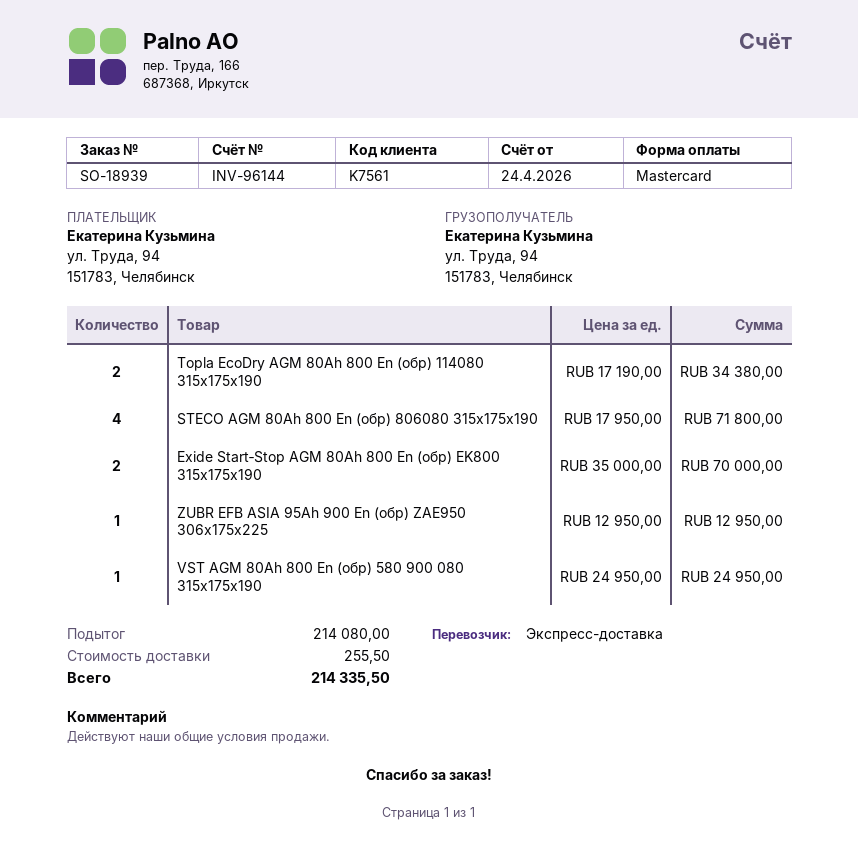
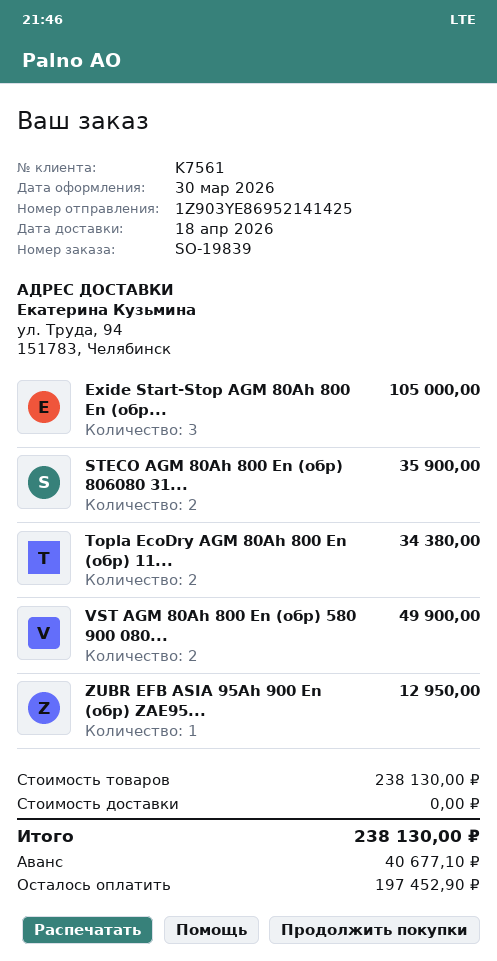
order number: SO-18939 -> SO-19839
STECO AGM 80Ah 800 En (обр) 806080 315x175x190: 4 for 71800.00 -> 2 for 35900.00
Exide Start‑Stop AGM 80Ah 800 En (обр) EK800 315x175x190: 2 for 70000.00 -> 3 for 105000.00
VST AGM 80Ah 800 En (обр) 580 900 080 315x175x190: 1 for 24950.00 -> 2 for 49900.00
subtotal: 214080.00 -> 238130.00
shipping: 255.50 -> 0.00
total: 214335.50 -> 238130.00

